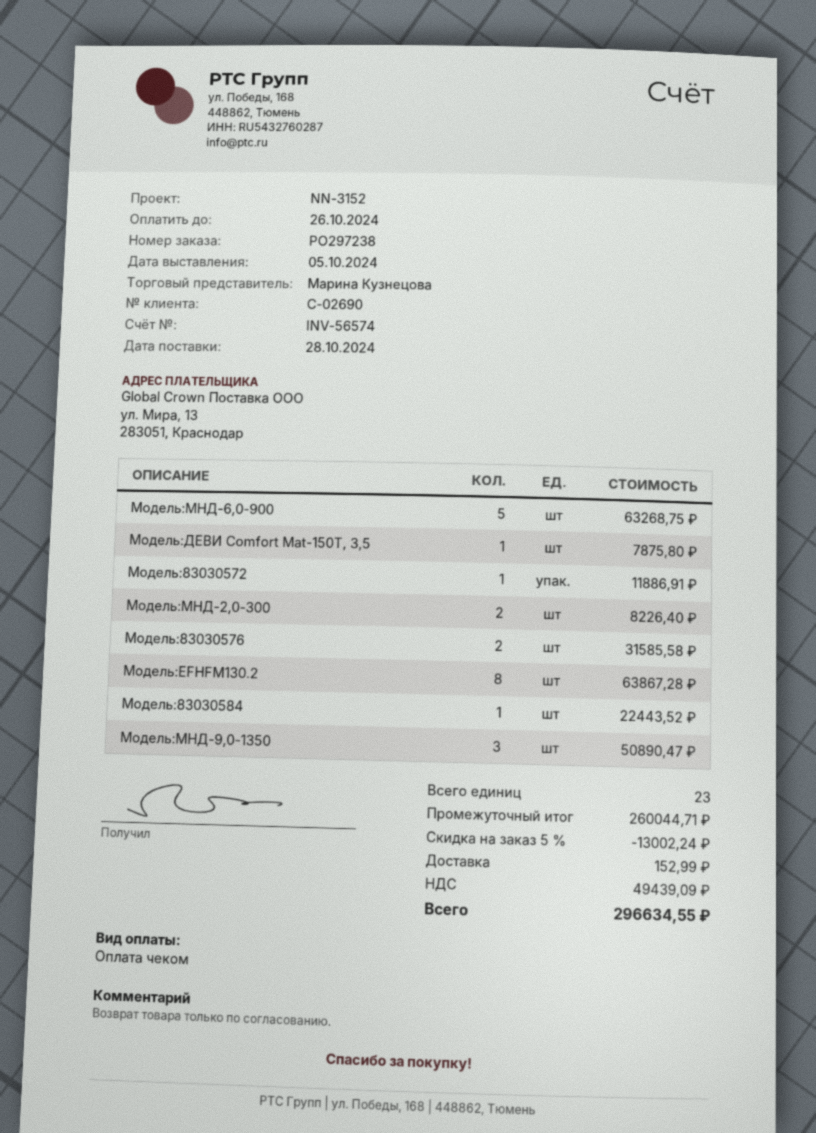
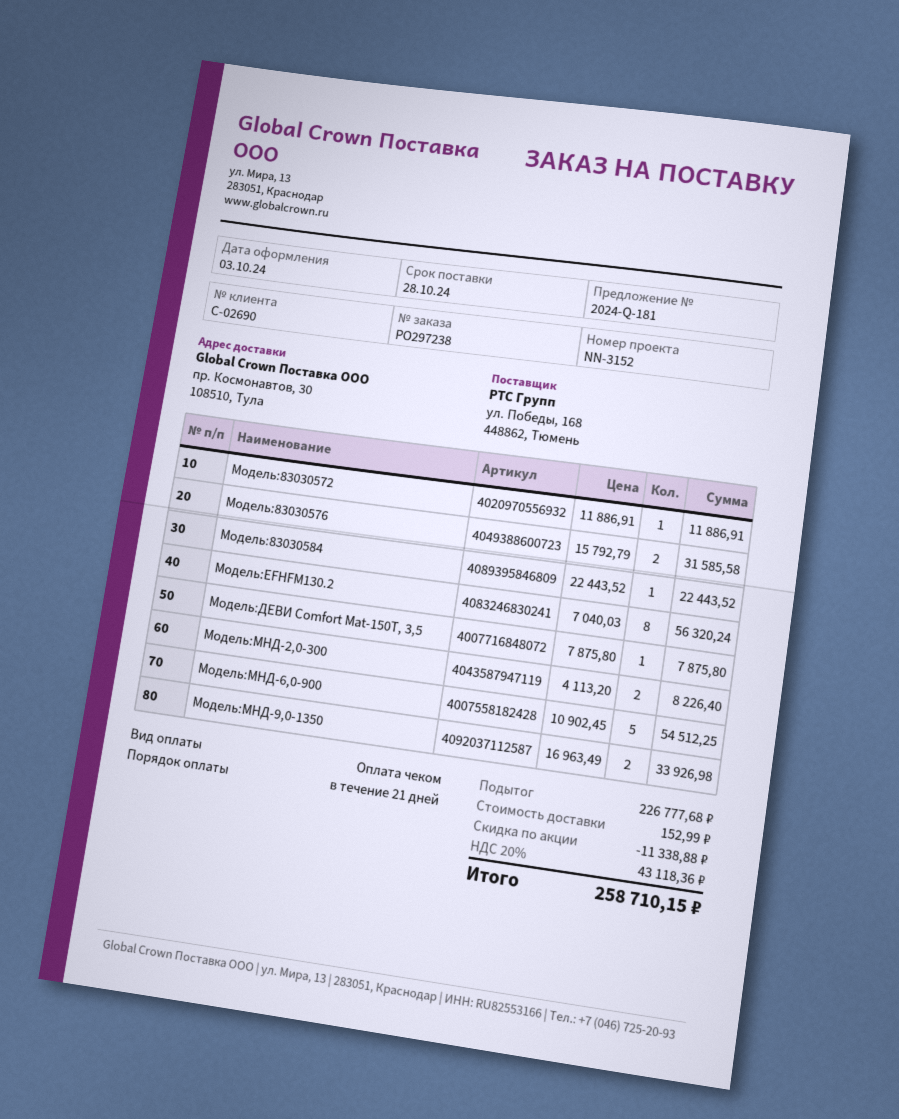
Модель:МНД-6,0-900: 5 for 63268.75 -> 5 for 54512.25
Модель:EFHFM130.2: 8 for 63867.28 -> 8 for 56320.24
Модель:МНД-9,0-1350: 3 for 50890.47 -> 2 for 33926.98
subtotal: 260044.71 -> 226777.68
discount: 13002.24 -> 11338.88
tax: 49439.09 -> 43118.36
total: 296634.55 -> 258710.15

